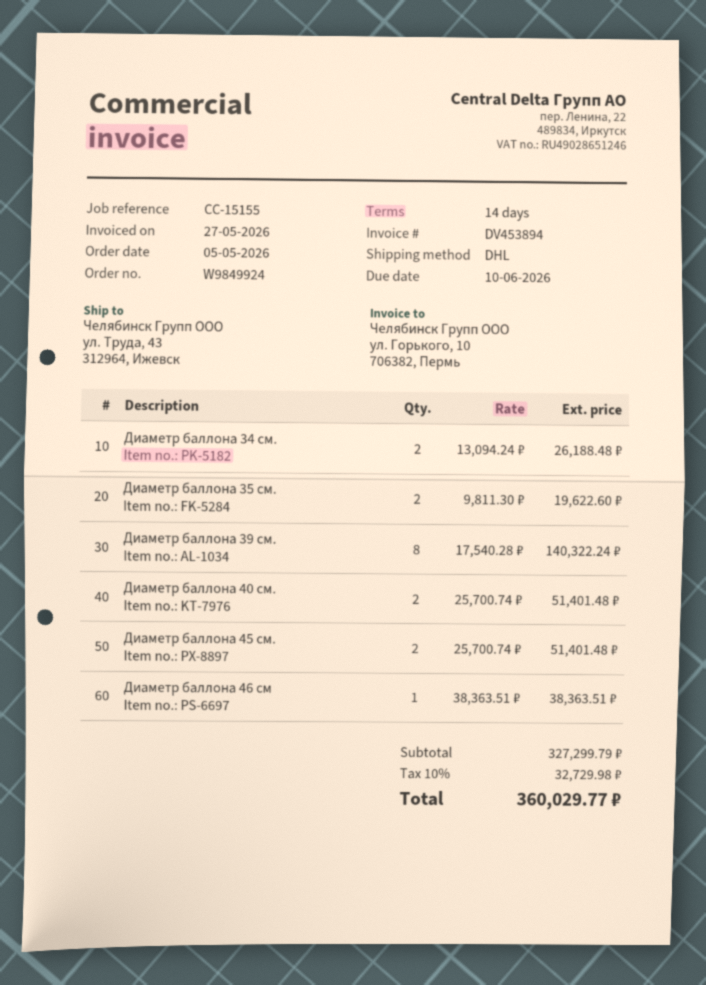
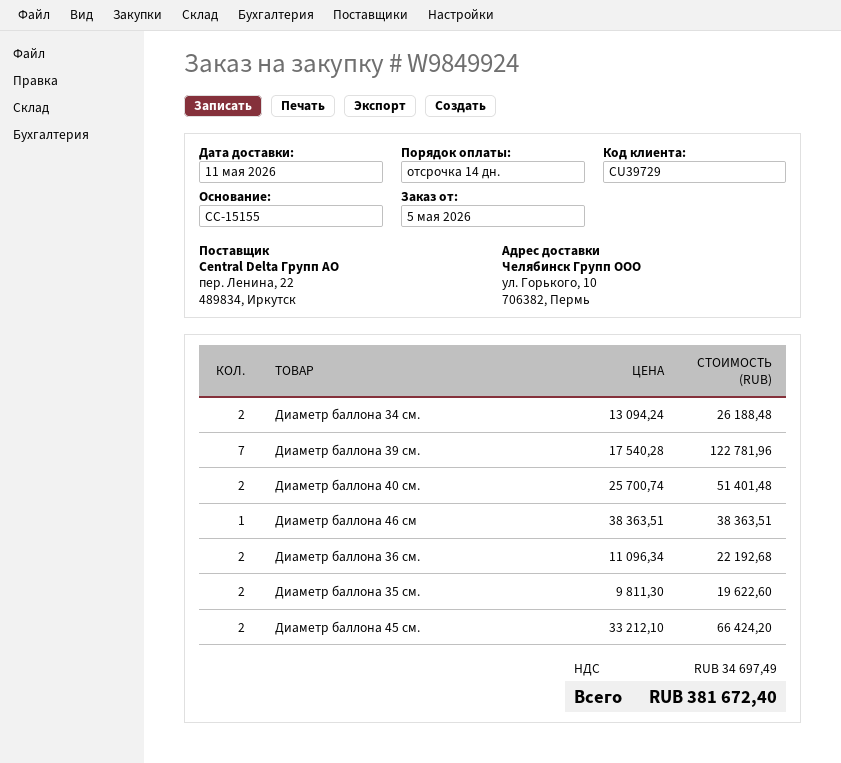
ship to: ул. Труда, 43, 312964, Ижевск -> ул. Горького, 10, 706382, Пермь
Диаметр баллона 39 см.: 8 x 17540.28 = 140322.24 -> 7 x 17540.28 = 122781.96
Диаметр баллона 45 см.: 2 x 25700.74 = 51401.48 -> 2 x 33212.10 = 66424.20
Диаметр баллона 36 см.: none -> 2 x 11096.34 = 22192.68
tax: 32729.98 -> 34697.49
total: 360029.77 -> 381672.40

